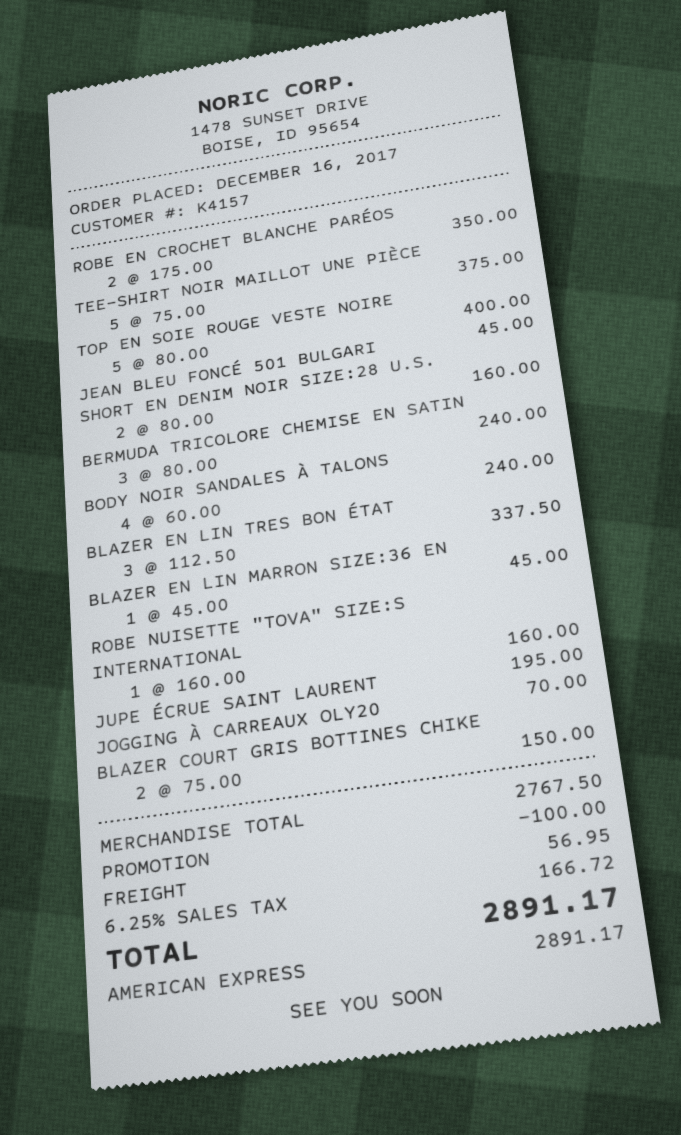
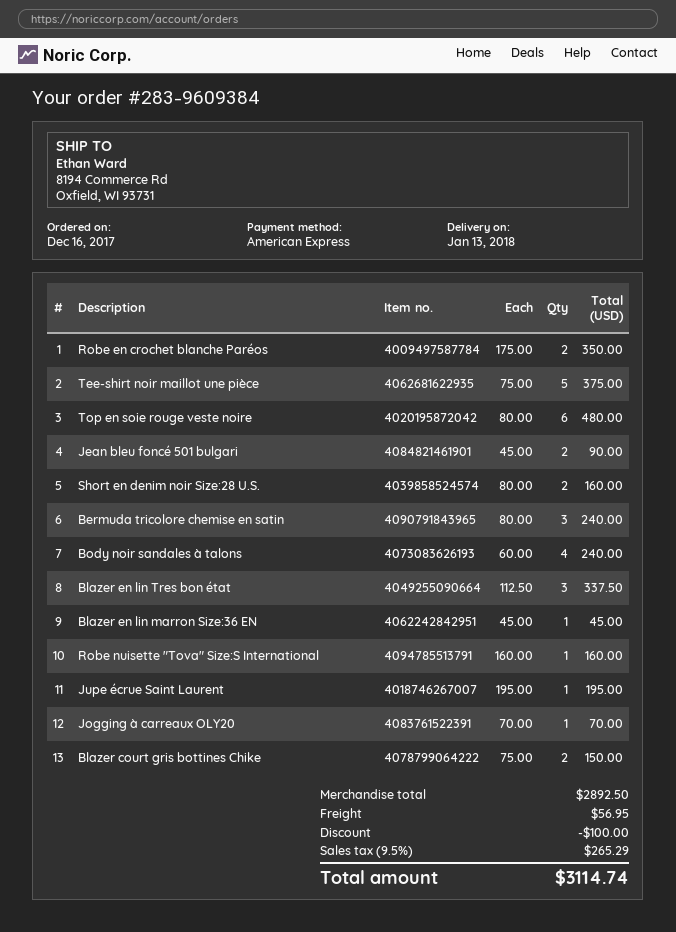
TOP EN SOIE ROUGE VESTE NOIRE: 5 x 80.00 = 400.00 -> 6 x 80.00 = 480.00
JEAN BLEU FONCÉ 501 BULGARI: 1 x 45.00 = 45.00 -> 2 x 45.00 = 90.00
subtotal: 2767.50 -> 2892.50
tax: 6.25% = 166.72 -> 9.5% = 265.29
total: 2891.17 -> 3114.74

